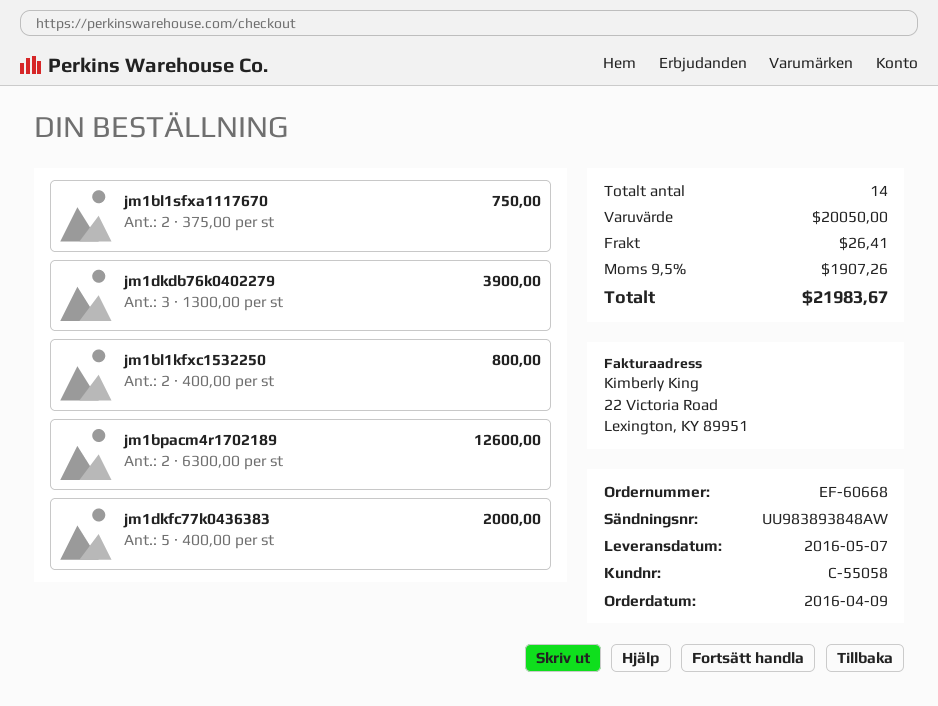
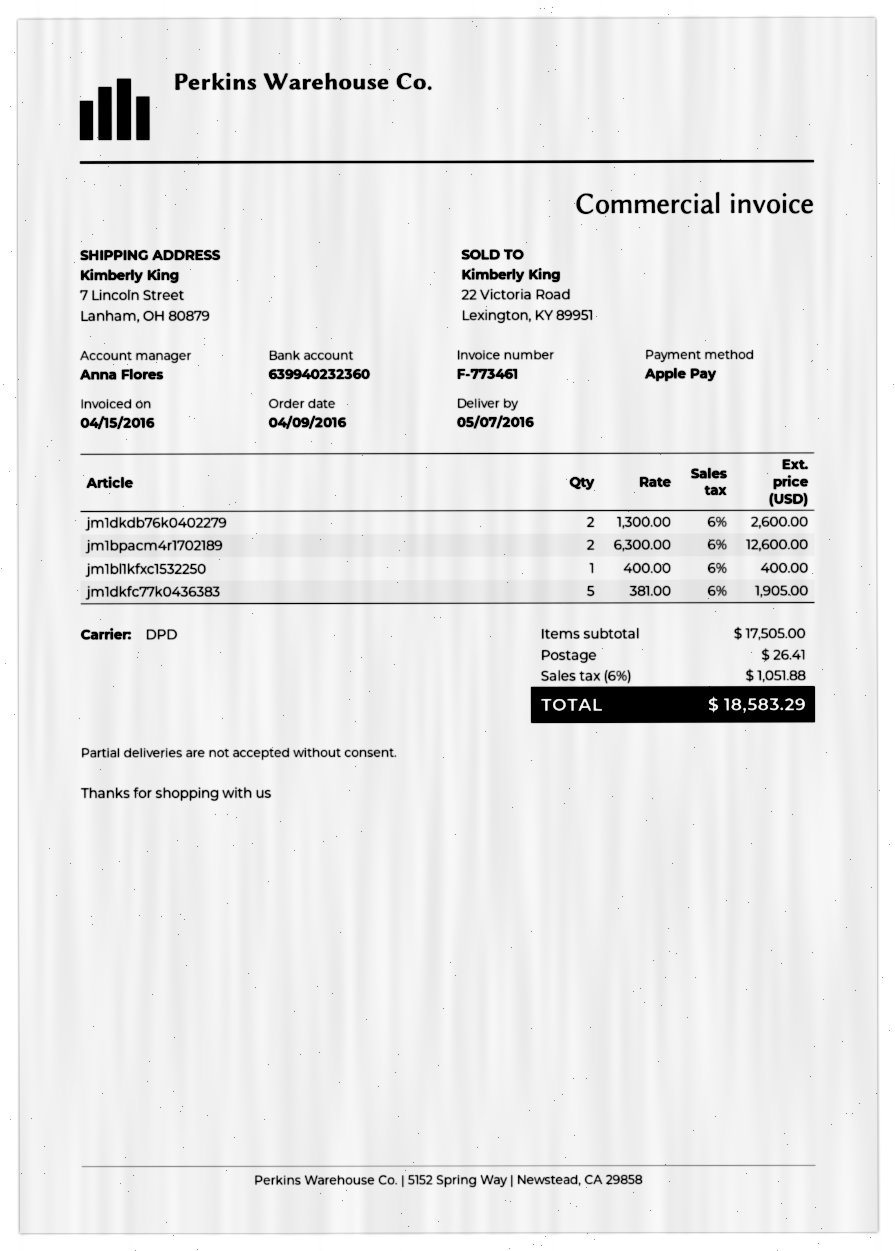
jm1bl1sfxa1117670: 2 x 375.00 = 750.00 -> none
jm1dkdb76k0402279: 3 x 1300.00 = 3900.00 -> 2 x 1300.00 = 2600.00
jm1bl1kfxc1532250: 2 x 400.00 = 800.00 -> 1 x 400.00 = 400.00
jm1dkfc77k0436383: 5 x 400.00 = 2000.00 -> 5 x 381.00 = 1905.00
subtotal: 20050.00 -> 17505.00
tax: 9.5% = 1907.26 -> 6% = 1051.88
total: 21983.67 -> 18583.29

